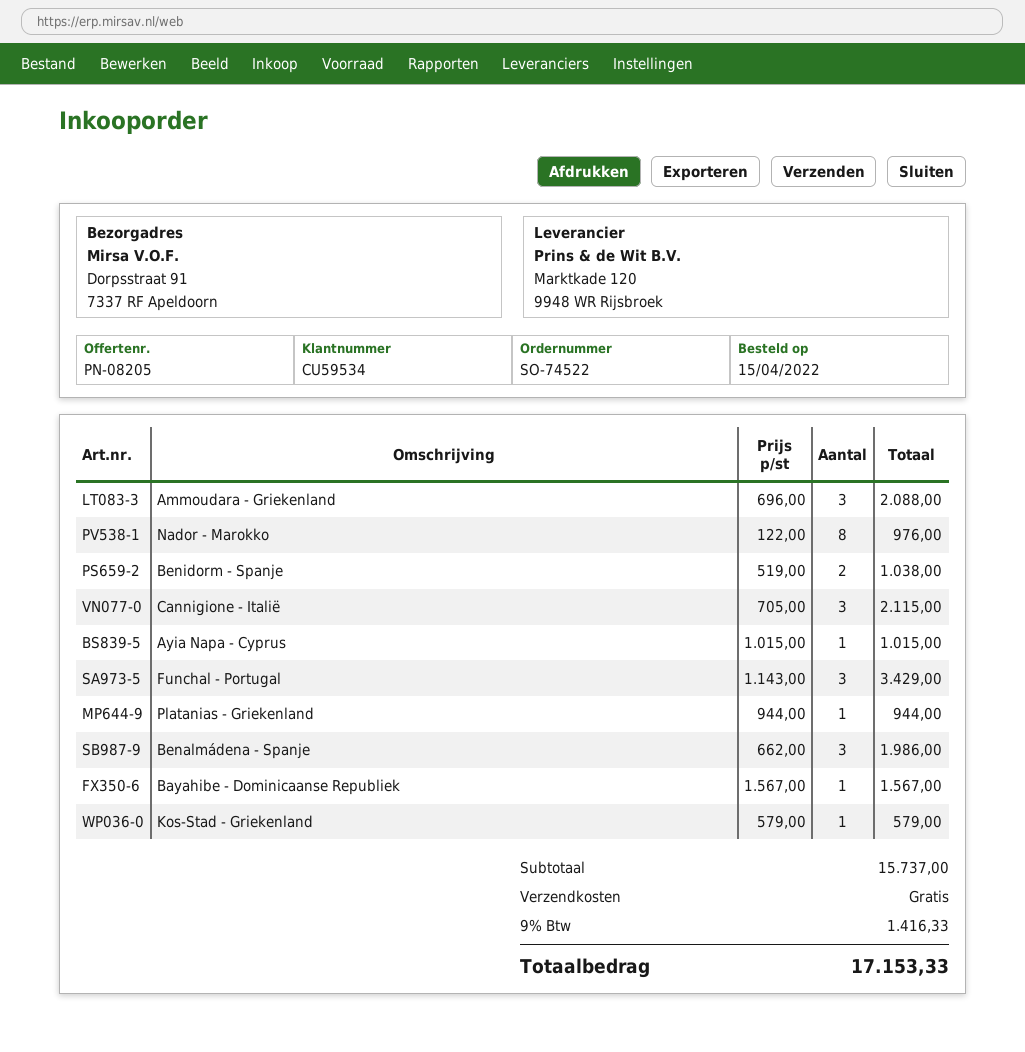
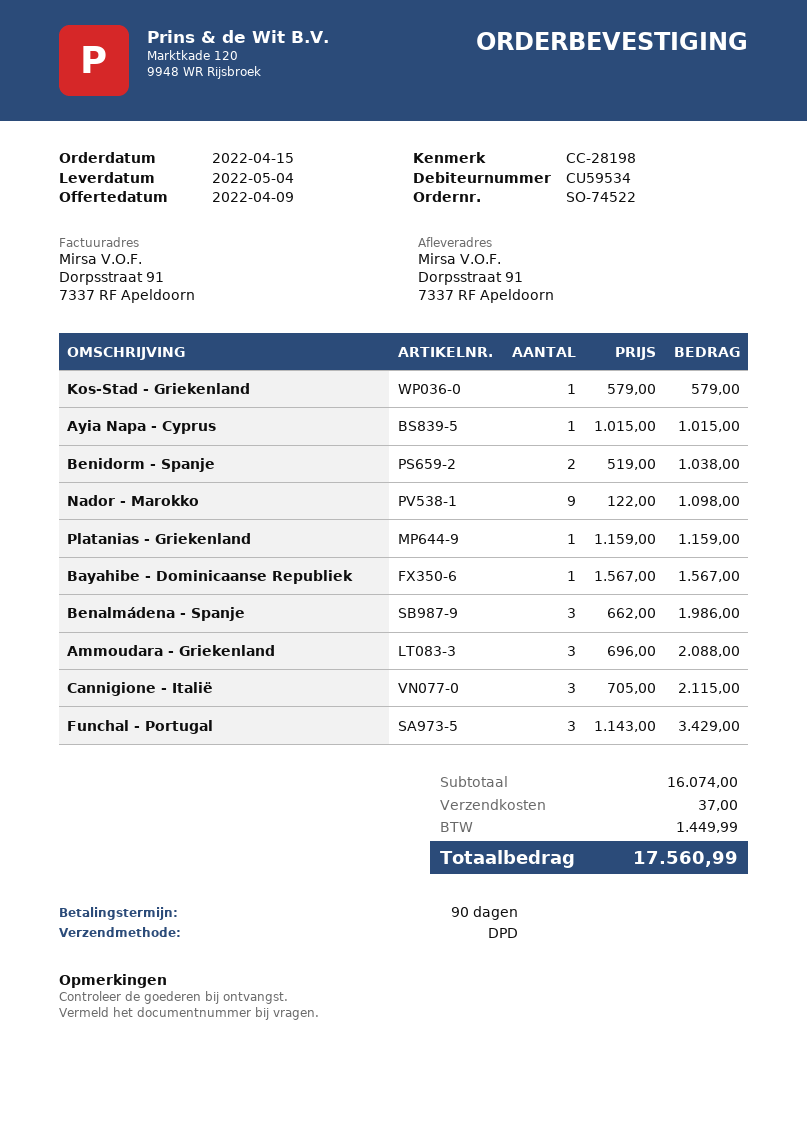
Nador - Marokko: 8 x 122.00 = 976.00 -> 9 x 122.00 = 1098.00
Platanias - Griekenland: 1 x 944.00 = 944.00 -> 1 x 1159.00 = 1159.00
subtotal: 15737.00 -> 16074.00
shipping: 0.00 -> 37.00
tax: 1416.33 -> 1449.99
total: 17153.33 -> 17560.99

